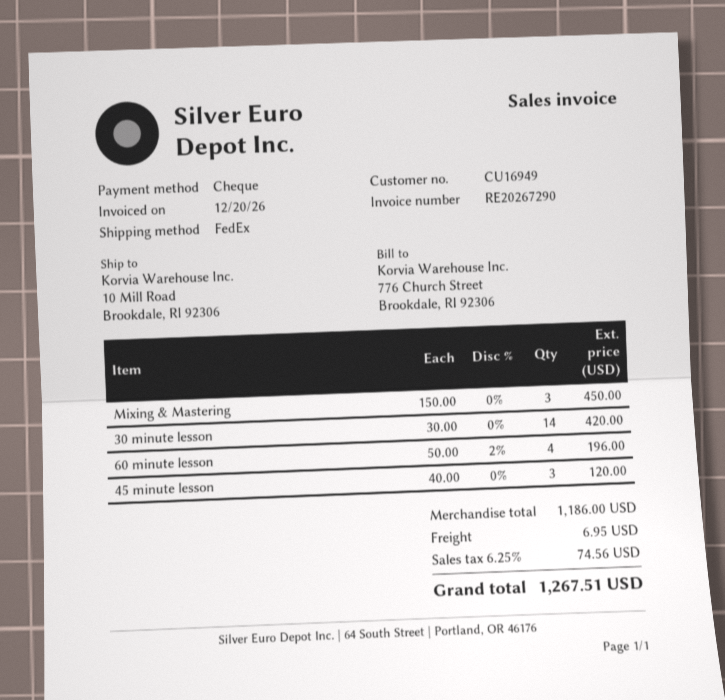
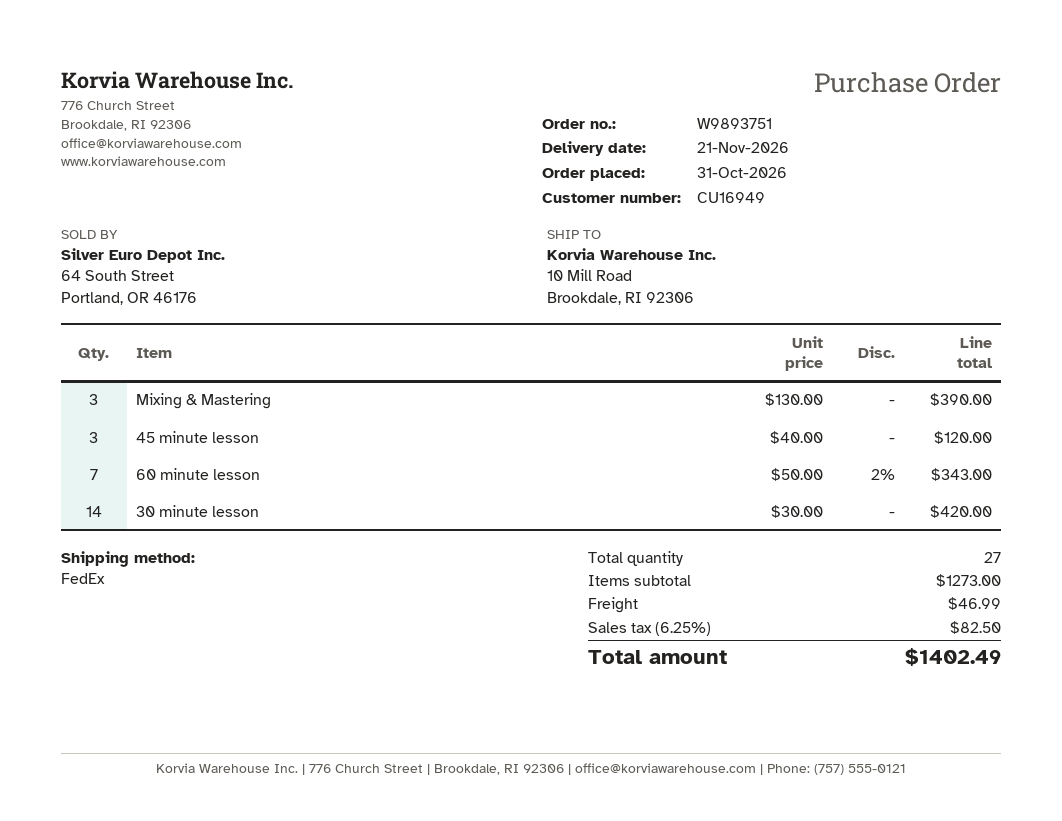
Mixing & Mastering: 3 x 150.00 = 450.00 -> 3 x 130.00 = 390.00
60 minute lesson: 4 x 50.00 - 2% = 196.00 -> 7 x 50.00 - 2% = 343.00
subtotal: 1186.00 -> 1273.00
shipping: 6.95 -> 46.99
tax: 6.25% = 74.56 -> 6.25% = 82.50
total: 1267.51 -> 1402.49

